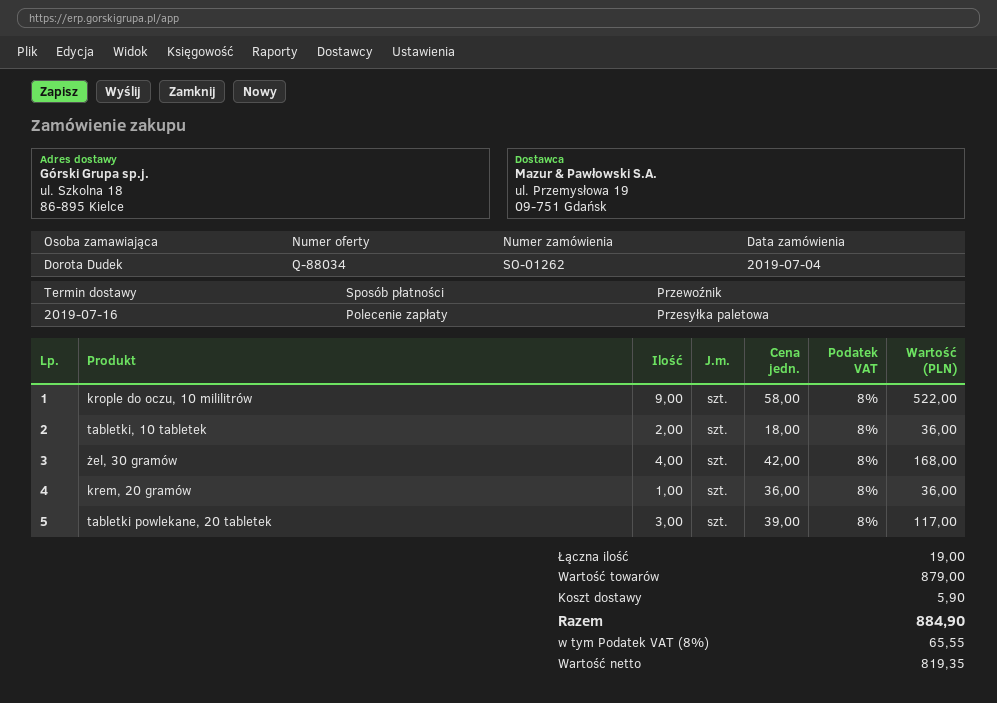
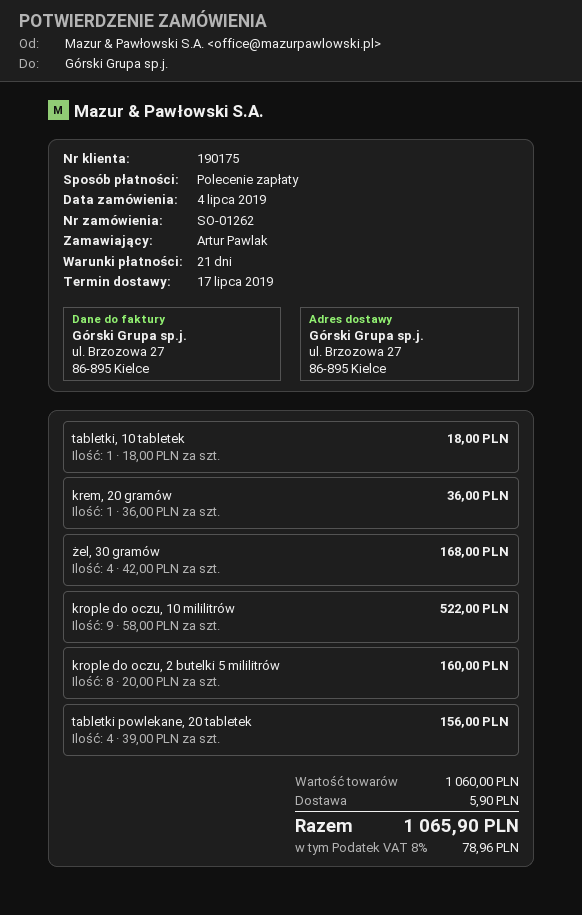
delivery date: 2019-07-16 -> 2019-07-17
ordered by: Dorota Dudek -> Artur Pawlak
ship to: ul. Szkolna 18, 86-895 Kielce -> ul. Brzozowa 27, 86-895 Kielce
tabletki, 10 tabletek: 2 x 18.00 = 36.00 -> 1 x 18.00 = 18.00
tabletki powlekane, 20 tabletek: 3 x 39.00 = 117.00 -> 4 x 39.00 = 156.00
krople do oczu, 2 butelki 5 mililitrów: none -> 8 x 20.00 = 160.00
subtotal: 879.00 -> 1060.00
tax: 8% = 65.55 -> 8% = 78.96
total: 884.90 -> 1065.90

